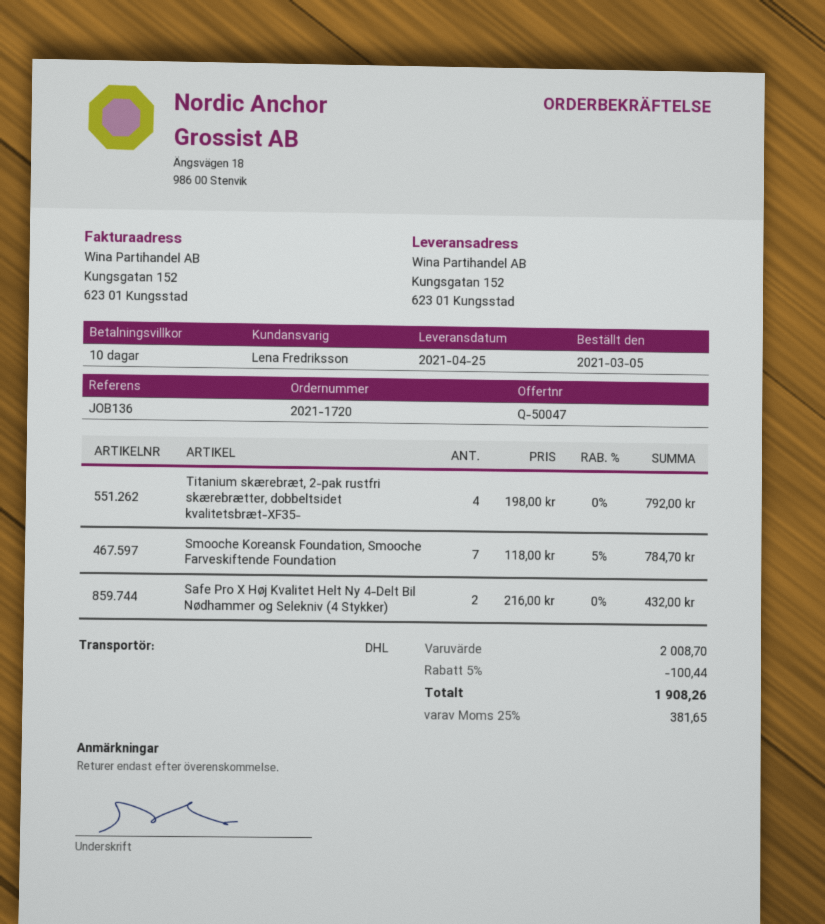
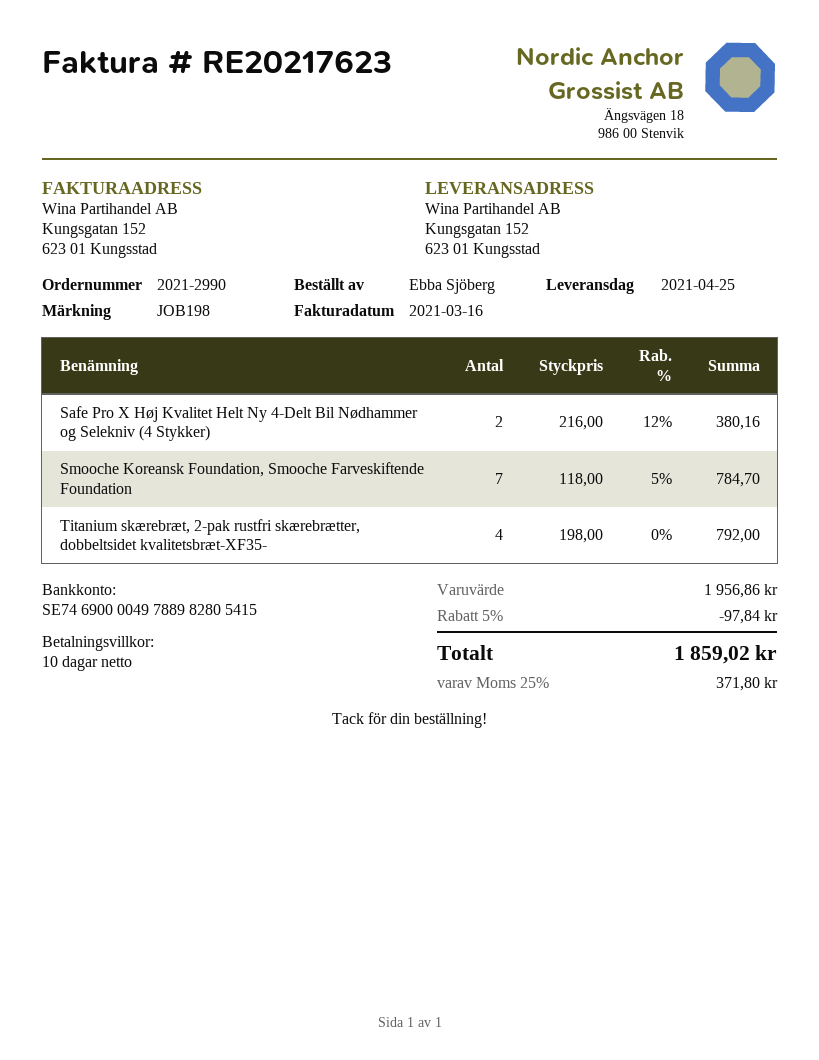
order number: 2021-1720 -> 2021-2990
reference: JOB136 -> JOB198
Safe Pro X Høj Kvalitet Helt Ny 4-Delt Bil Nødhammer og Selekniv (4 Stykker): 2 x 216.00 = 432.00 -> 2 x 216.00 - 12% = 380.16
subtotal: 2008.70 -> 1956.86
discount: 5% = 100.44 -> 5% = 97.84
tax: 25% = 381.65 -> 25% = 371.80
total: 1908.26 -> 1859.02

